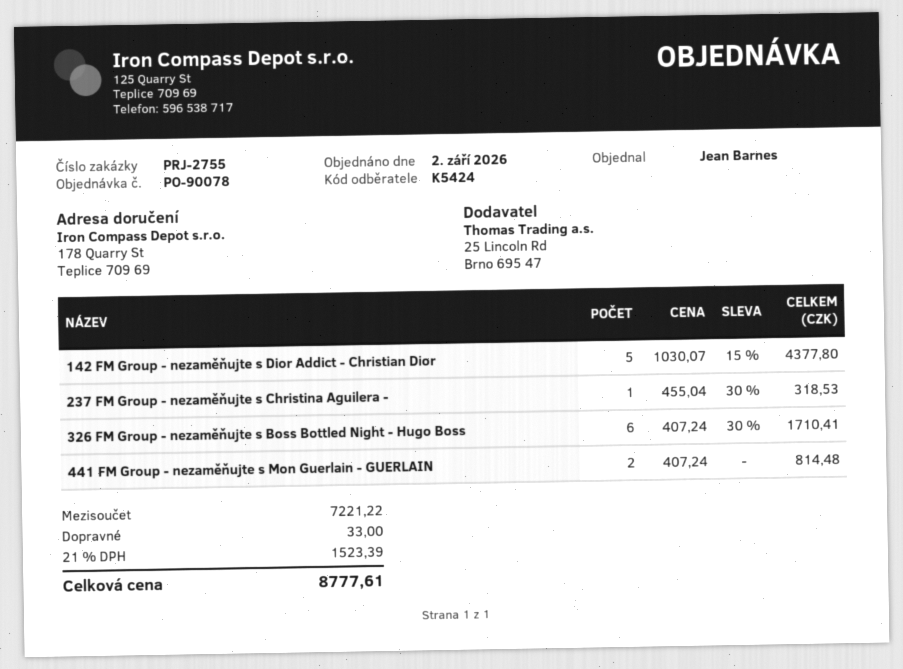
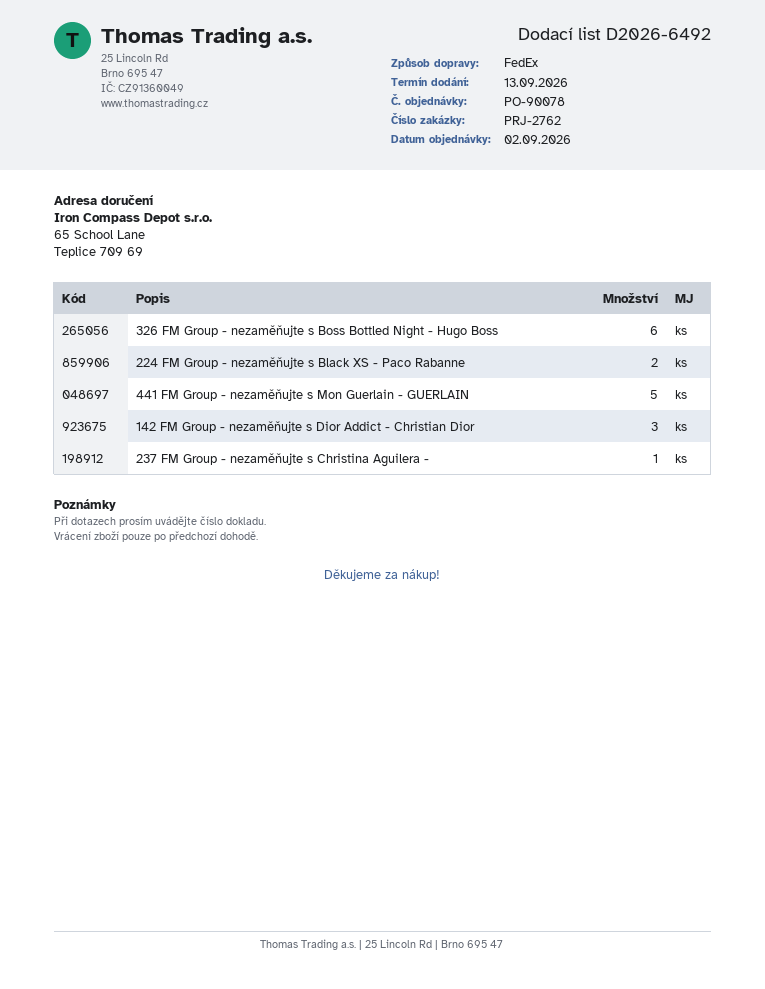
reference: PRJ-2755 -> PRJ-2762
ship to: 178 Quarry St, Teplice 709 69 -> 65 School Lane, Teplice 709 69
142 FM Group - nezaměňujte s Dior Addict - Christian Dior: 5 -> 3
441 FM Group - nezaměňujte s Mon Guerlain - GUERLAIN: 2 -> 5
224 FM Group - nezaměňujte s Black XS - Paco Rabanne: none -> 2

